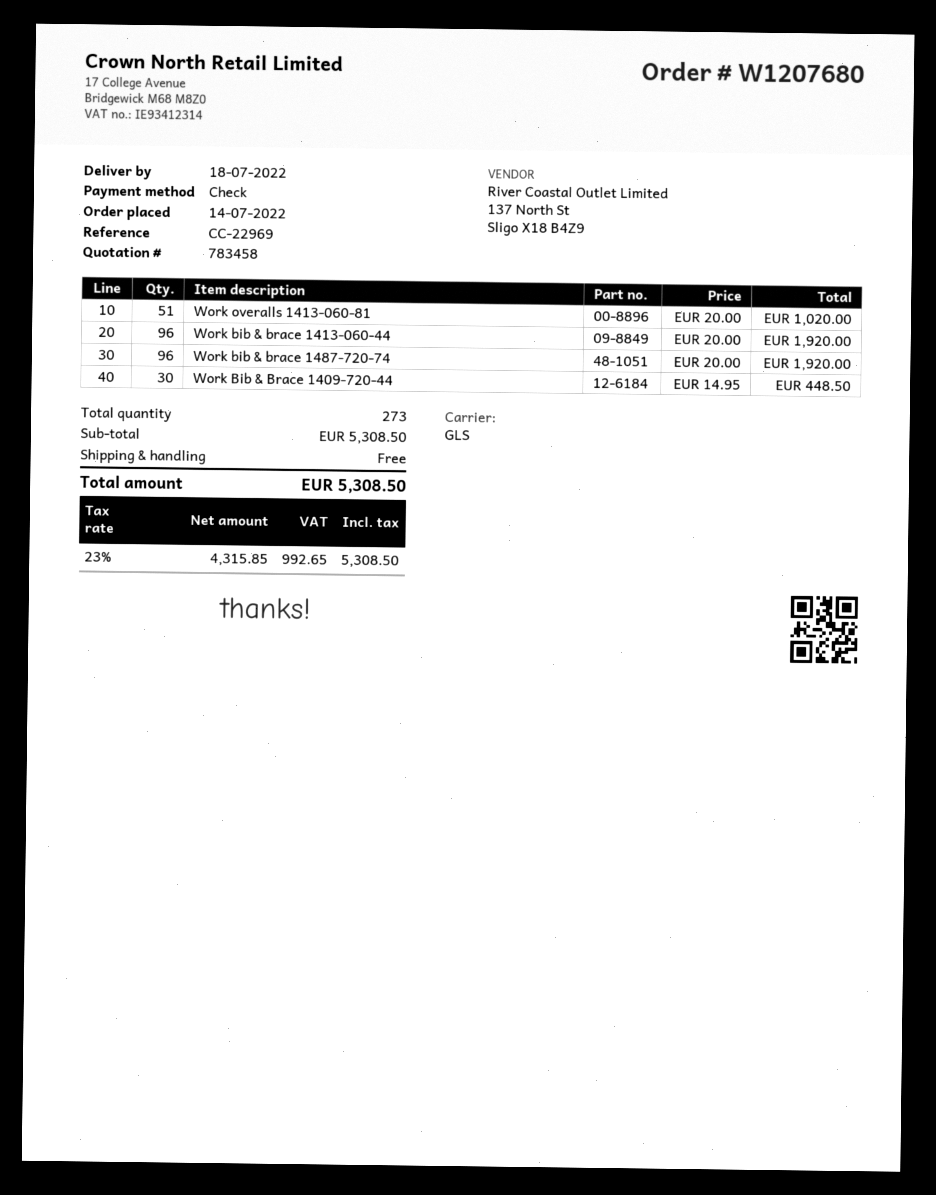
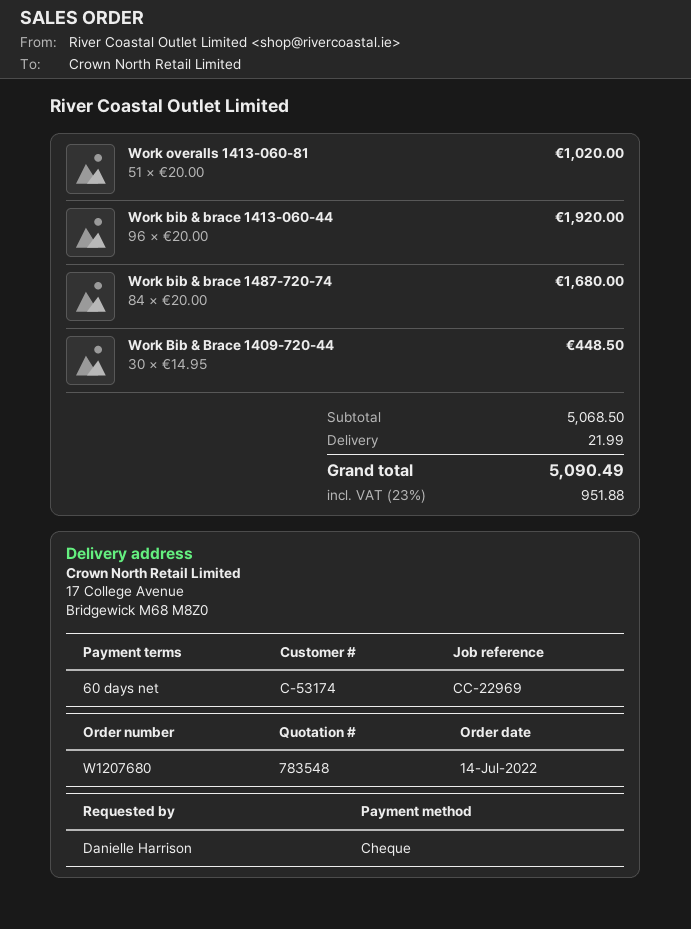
quote number: 783458 -> 783548
Work bib & brace 1487-720-74: 96 x 20.00 = 1920.00 -> 84 x 20.00 = 1680.00
subtotal: 5308.50 -> 5068.50
shipping: 0.00 -> 21.99
tax: 23% = 992.65 -> 23% = 951.88
total: 5308.50 -> 5090.49

